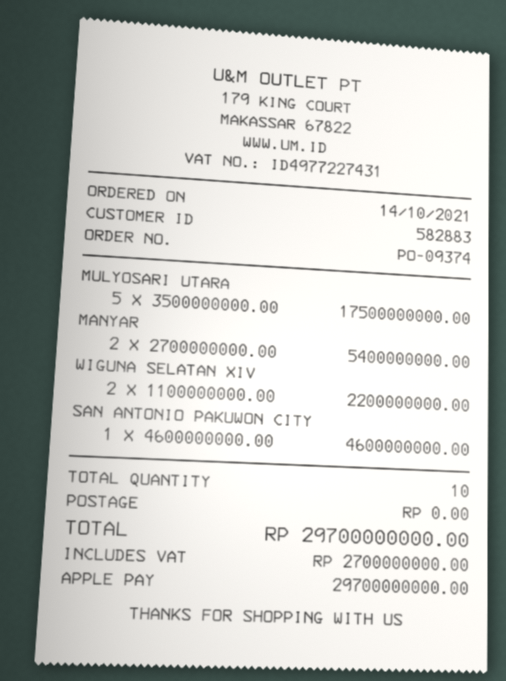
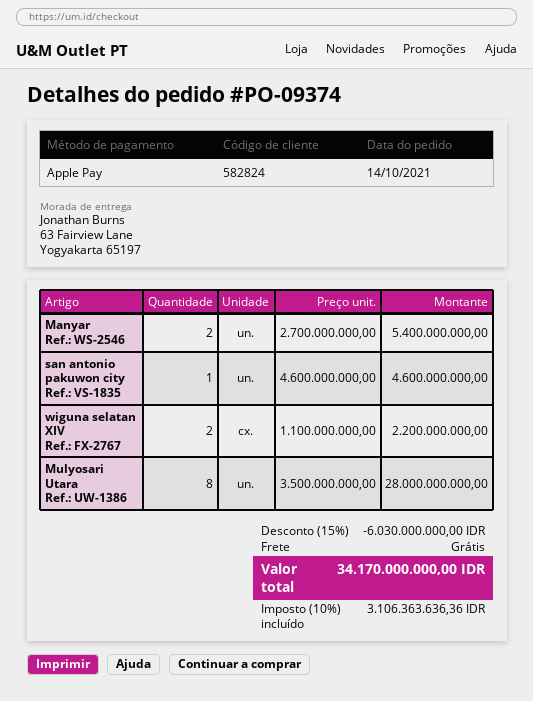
customer number: 582883 -> 582824
MULYOSARI UTARA: 5 x 3500000000.00 = 17500000000.00 -> 8 x 3500000000.00 = 28000000000.00
discount: none -> 15% = 6030000000.00
tax: 2700000000.00 -> 3106363636.36
total: 29700000000.00 -> 34170000000.00

